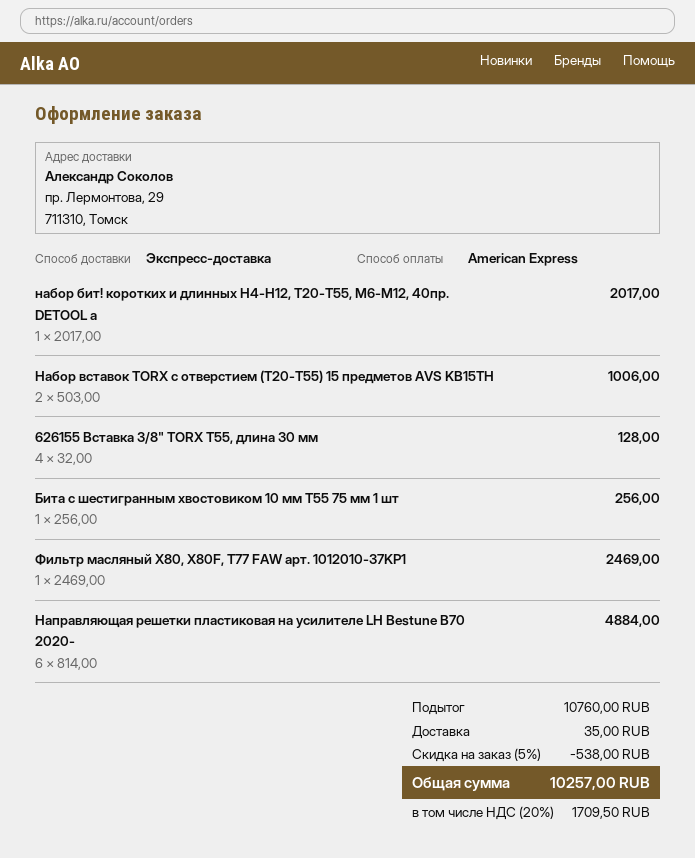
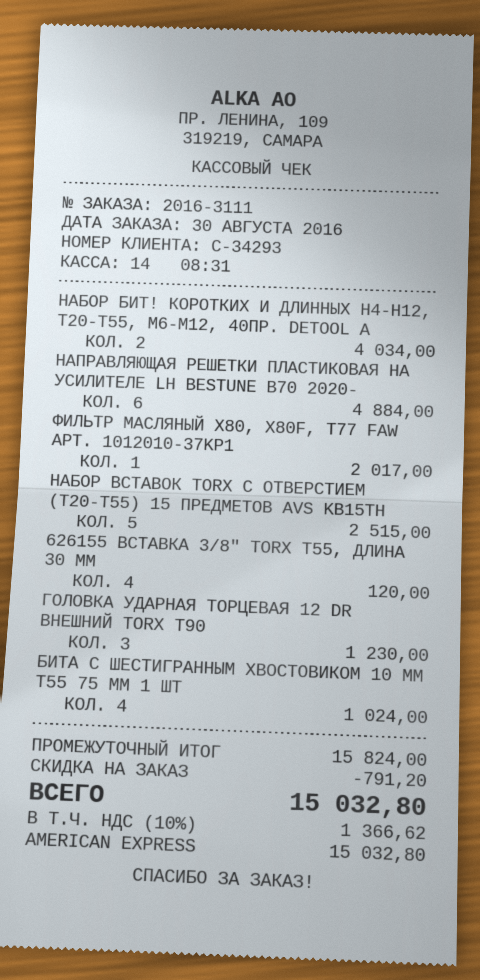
набор бит! коротких и длинных H4-H12, T20-T55, M6-M12, 40пр. DETOOL а: 1 for 2017.00 -> 2 for 4034.00
Набор вставок TORX с отверстием (T20-T55) 15 предметов AVS KB15TH: 2 for 1006.00 -> 5 for 2515.00
626155 Вставка 3/8" TORX T55, длина 30 мм: 4 for 128.00 -> 4 for 120.00
Бита с шестигранным хвостовиком 10 мм T55 75 мм 1 шт: 1 for 256.00 -> 4 for 1024.00
Фильтр масляный X80, X80F, T77 FAW арт. 1012010-37KP1: 1 for 2469.00 -> 1 for 2017.00
ГОЛОВКА УДАРНАЯ ТОРЦЕВАЯ 12 DR ВНЕШНИЙ TORX T90: none -> 3 for 1230.00
subtotal: 10760.00 -> 15824.00
discount: 538.00 -> 791.20
shipping: 35.00 -> none
tax: 20% = 1709.50 -> 10% = 1366.62
total: 10257.00 -> 15032.80

